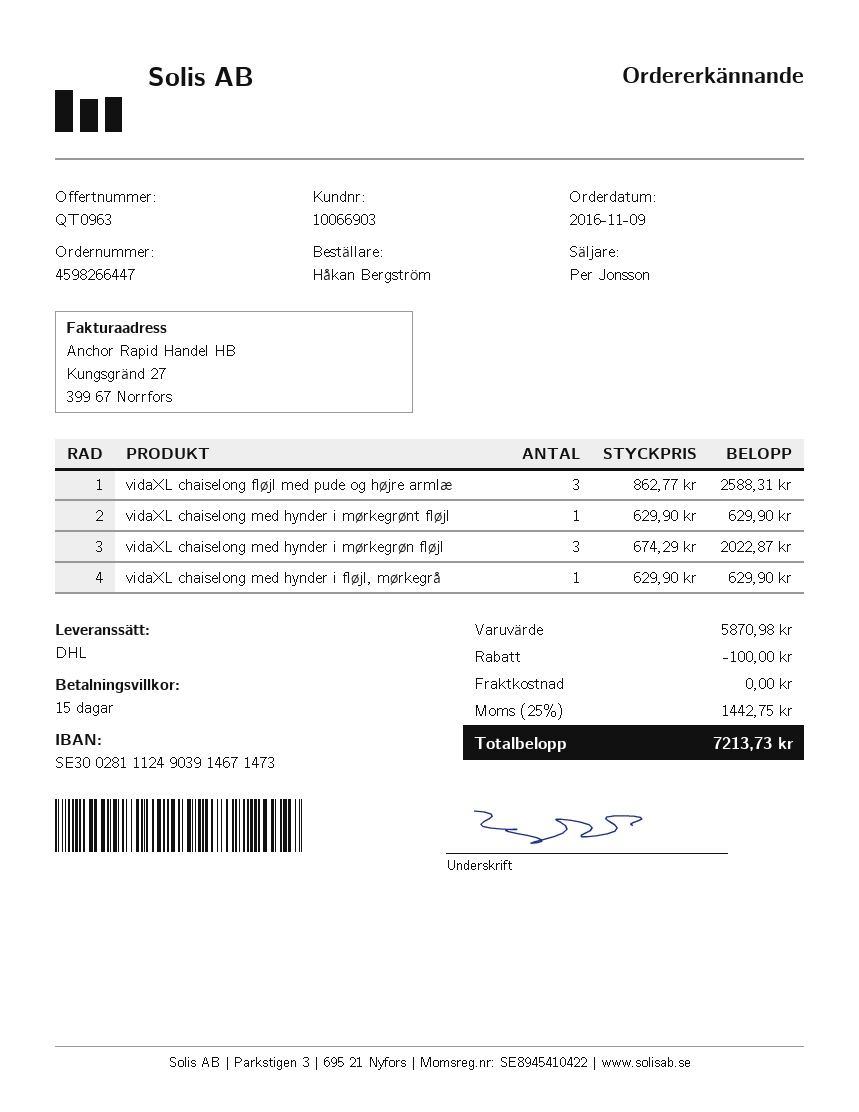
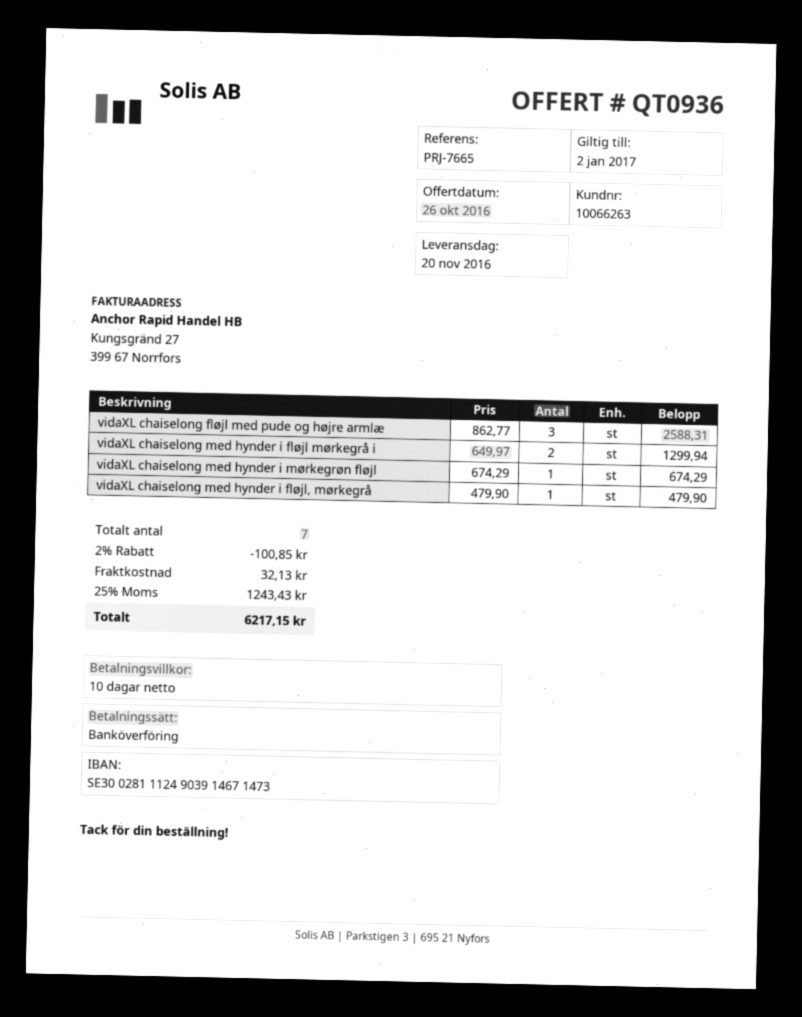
quote number: QT0963 -> QT0936
payment terms: 15 days -> 10 days
customer number: 10066903 -> 10066263
vidaXL chaiselong med hynder i mørkegrønt fløjl: 1 x 629.90 = 629.90 -> none
vidaXL chaiselong med hynder i mørkegrøn fløjl: 3 x 674.29 = 2022.87 -> 1 x 674.29 = 674.29
vidaXL chaiselong med hynder i fløjl, mørkegrå: 1 x 629.90 = 629.90 -> 1 x 479.90 = 479.90
vidaXL chaiselong med hynder i fløjl mørkegrå i: none -> 2 x 649.97 = 1299.94
discount: 100.00 -> 100.85
shipping: 0.00 -> 32.13
tax: 25% = 1442.75 -> 25% = 1243.43
total: 7213.73 -> 6217.15

